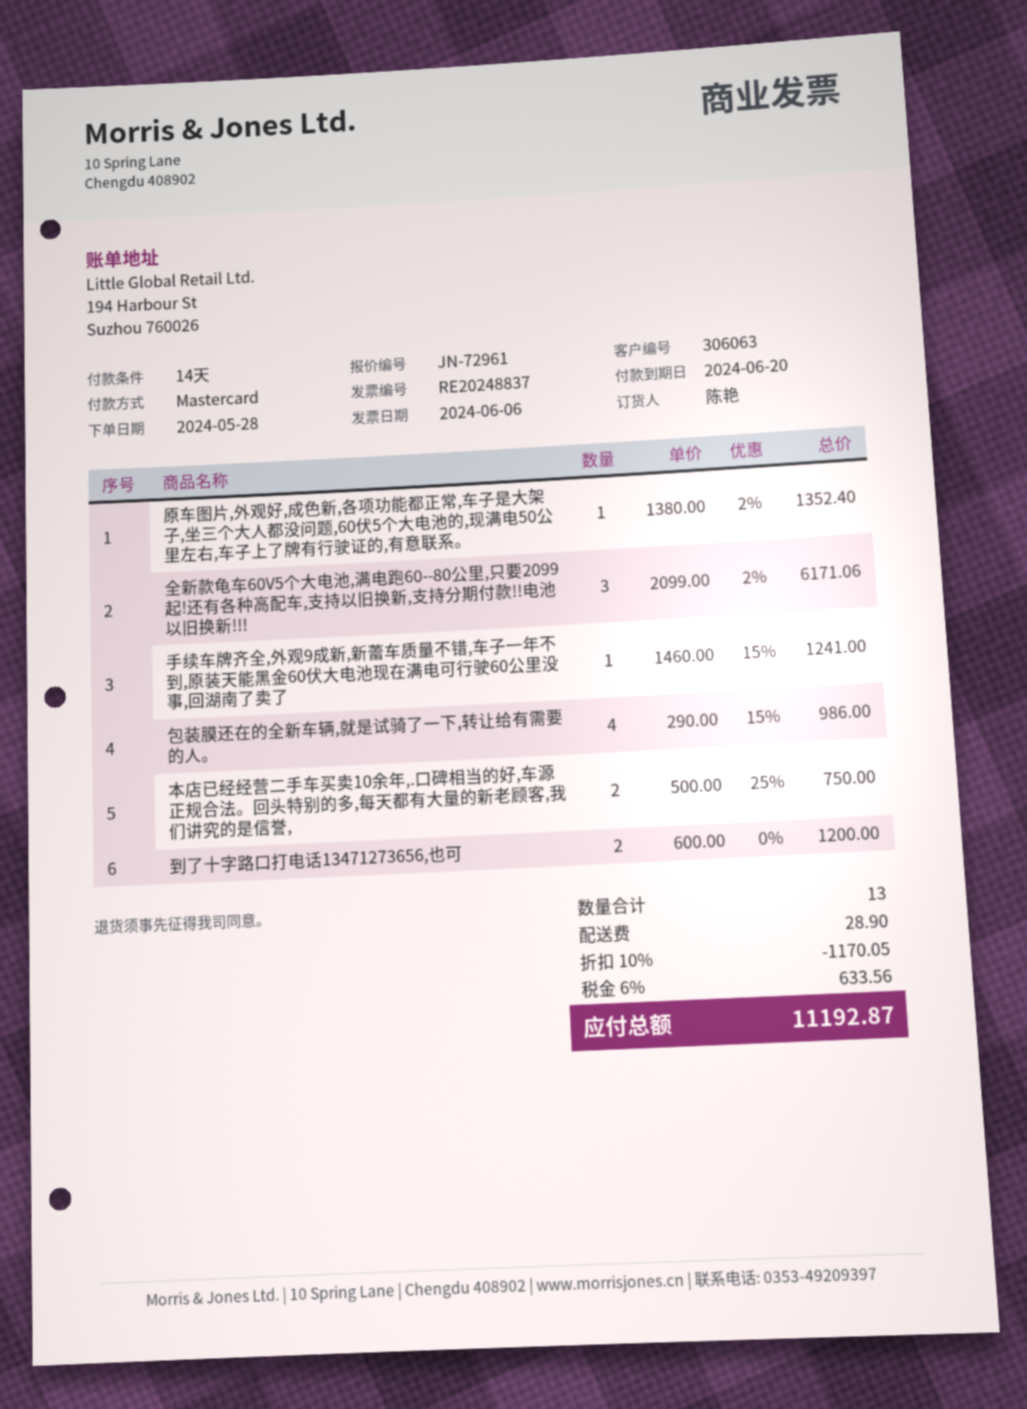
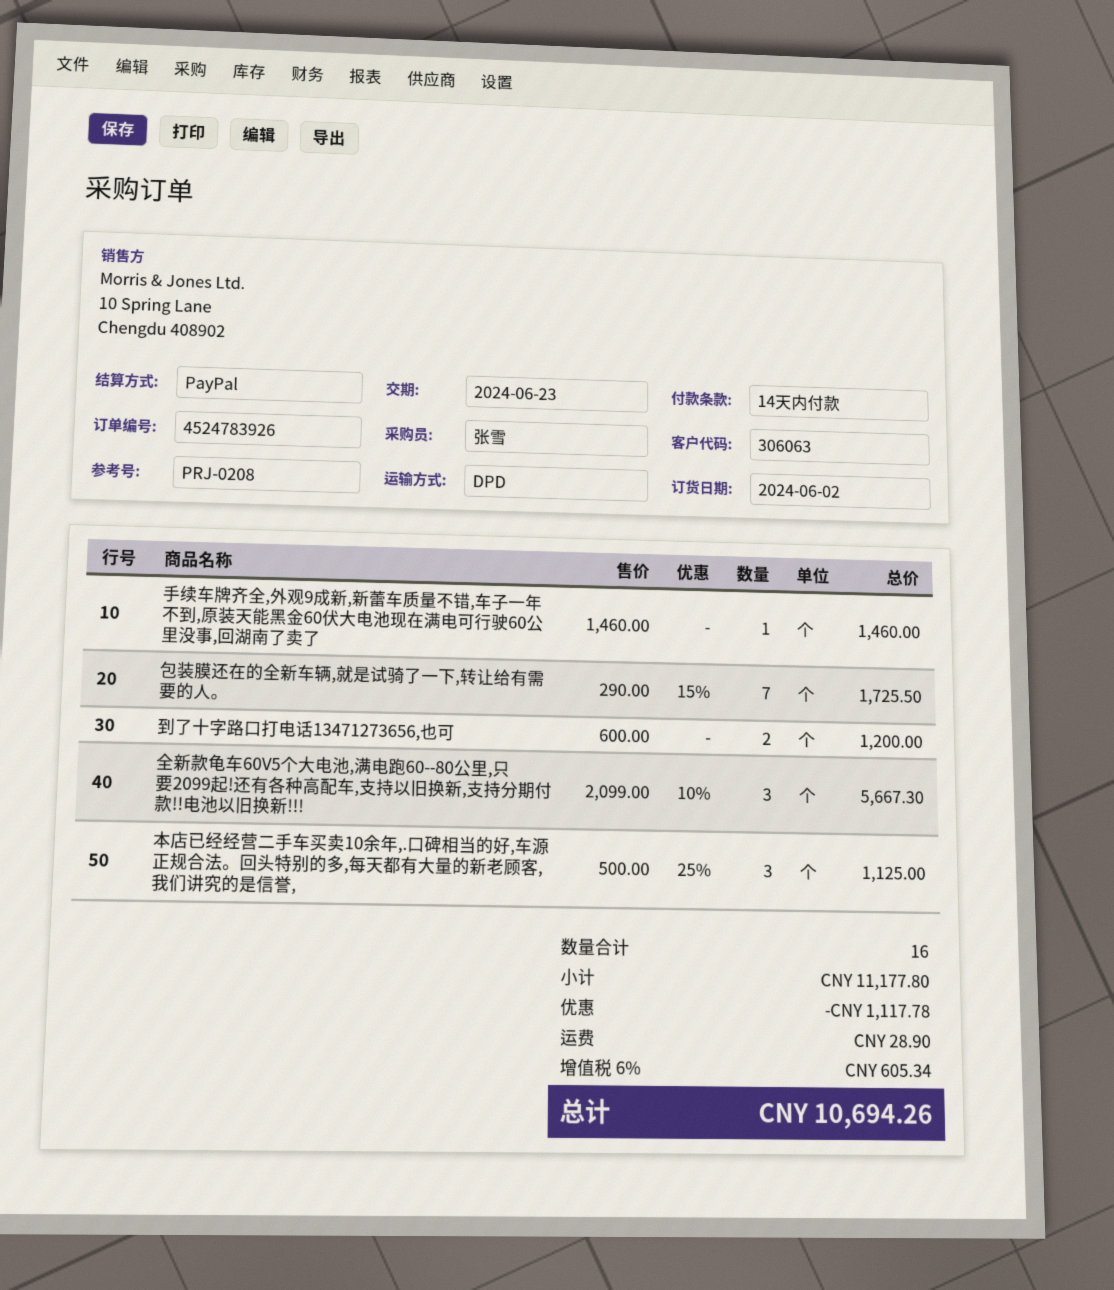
order date: 2024-05-28 -> 2024-06-02
ordered by: 陈艳 -> 张雪
payment method: Mastercard -> PayPal
原车图片,外观好,成色新,各项功能都正常,车子是大架子,坐三个大人都没问题,60伏5个大电池的,现满电50公里左右,车子上了牌有行驶证的,有意联系。: 1 x 1380.00 - 2% = 1352.40 -> none
全新款龟车60V5个大电池,满电跑60--80公里,只要2099起!还有各种高配车,支持以旧换新,支持分期付款!!电池以旧换新!!!: 3 x 2099.00 - 2% = 6171.06 -> 3 x 2099.00 - 10% = 5667.30
手续车牌齐全,外观9成新,新蕾车质量不错,车子一年不到,原装天能黑金60伏大电池现在满电可行驶60公里没事,回湖南了卖了: 1 x 1460.00 - 15% = 1241.00 -> 1 x 1460.00 = 1460.00
包装膜还在的全新车辆,就是试骑了一下,转让给有需要的人。: 4 x 290.00 - 15% = 986.00 -> 7 x 290.00 - 15% = 1725.50
本店已经经营二手车买卖10余年,.口碑相当的好,车源正规合法。回头特别的多,每天都有大量的新老顾客,我们讲究的是信誉,: 2 x 500.00 - 25% = 750.00 -> 3 x 500.00 - 25% = 1125.00
total quantity: 13 -> 16
discount: 1170.05 -> 1117.78
tax: 6% = 633.56 -> 6% = 605.34
total: 11192.87 -> 10694.26

